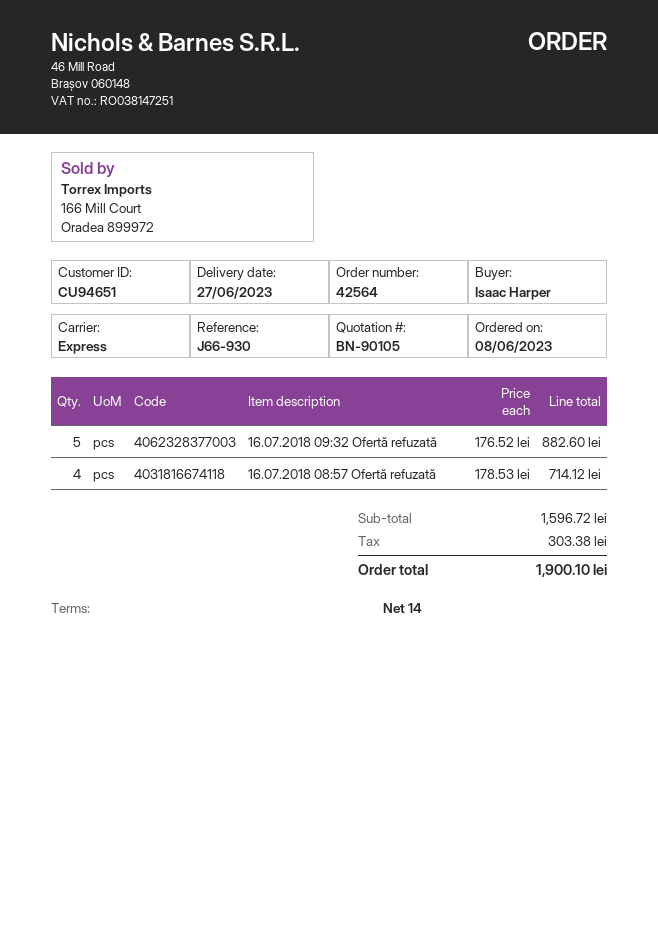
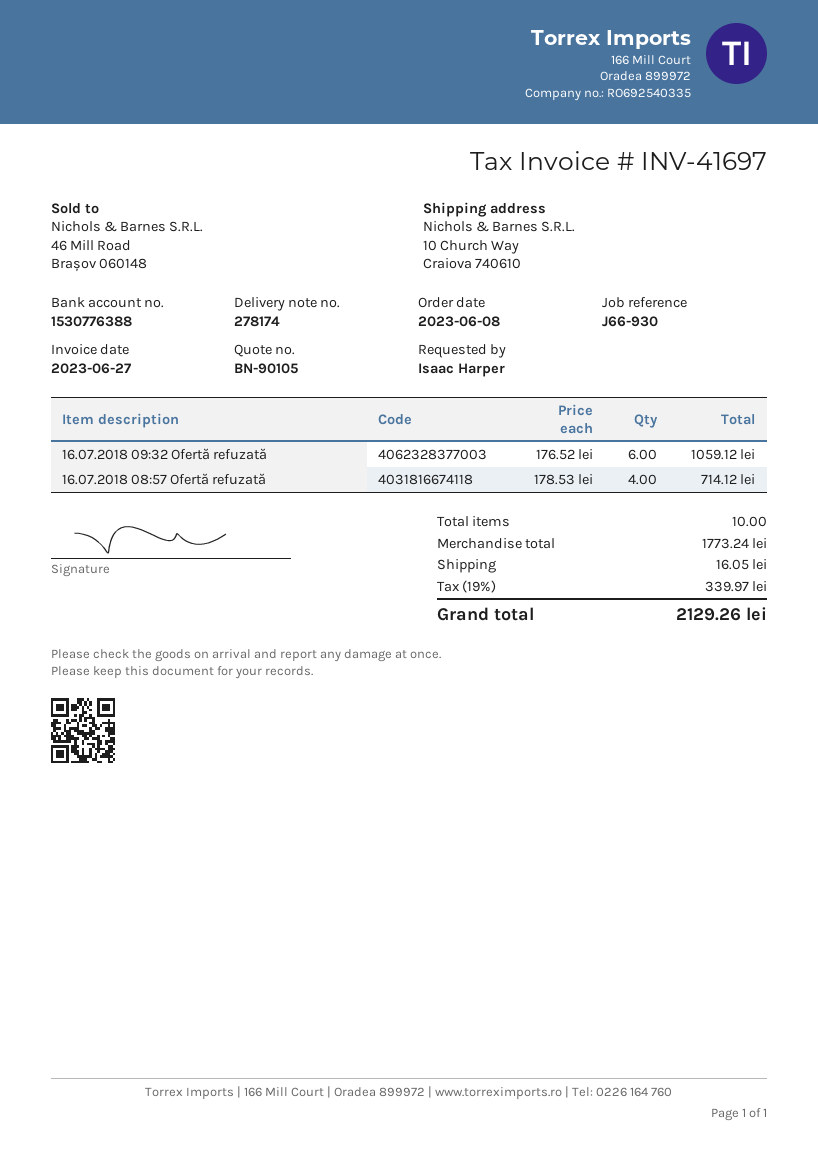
16.07.2018 09:32 Ofertă refuzată: 5 x 176.52 = 882.60 -> 6 x 176.52 = 1059.12
subtotal: 1596.72 -> 1773.24
shipping: none -> 16.05
tax: 303.38 -> 339.97
total: 1900.10 -> 2129.26

